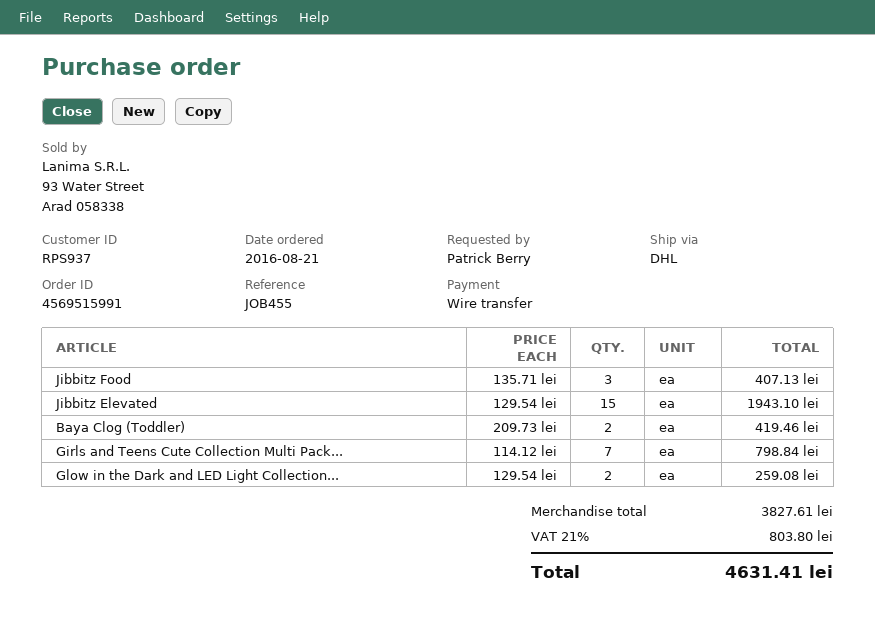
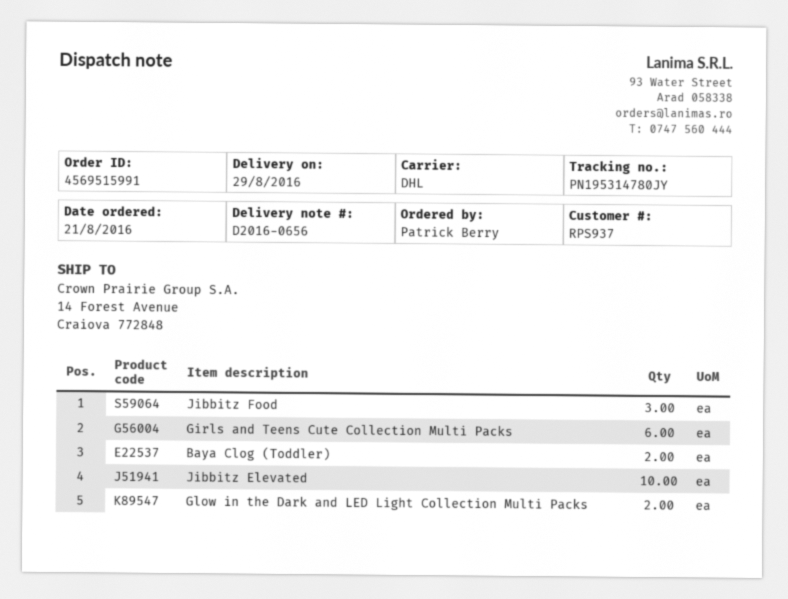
Jibbitz Elevated: 15 -> 10
Girls and Teens Cute Collection Multi Pack...: 7 -> 6

